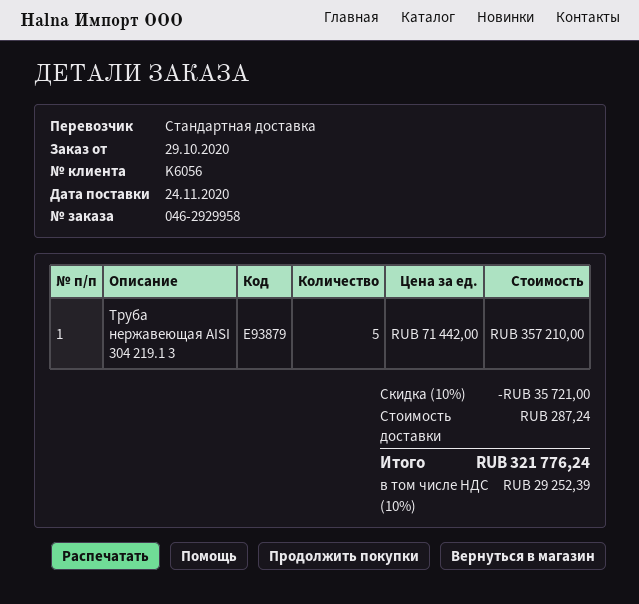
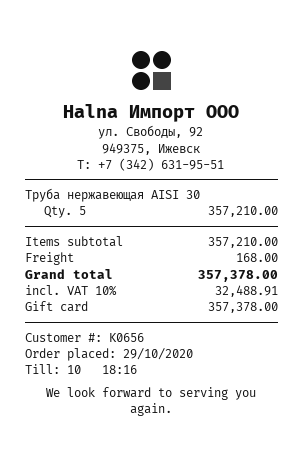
customer number: K6056 -> K0656
discount: 10% = 35721.00 -> none
shipping: 287.24 -> 168.00
tax: 10% = 29252.39 -> 10% = 32488.91
total: 321776.24 -> 357378.00

